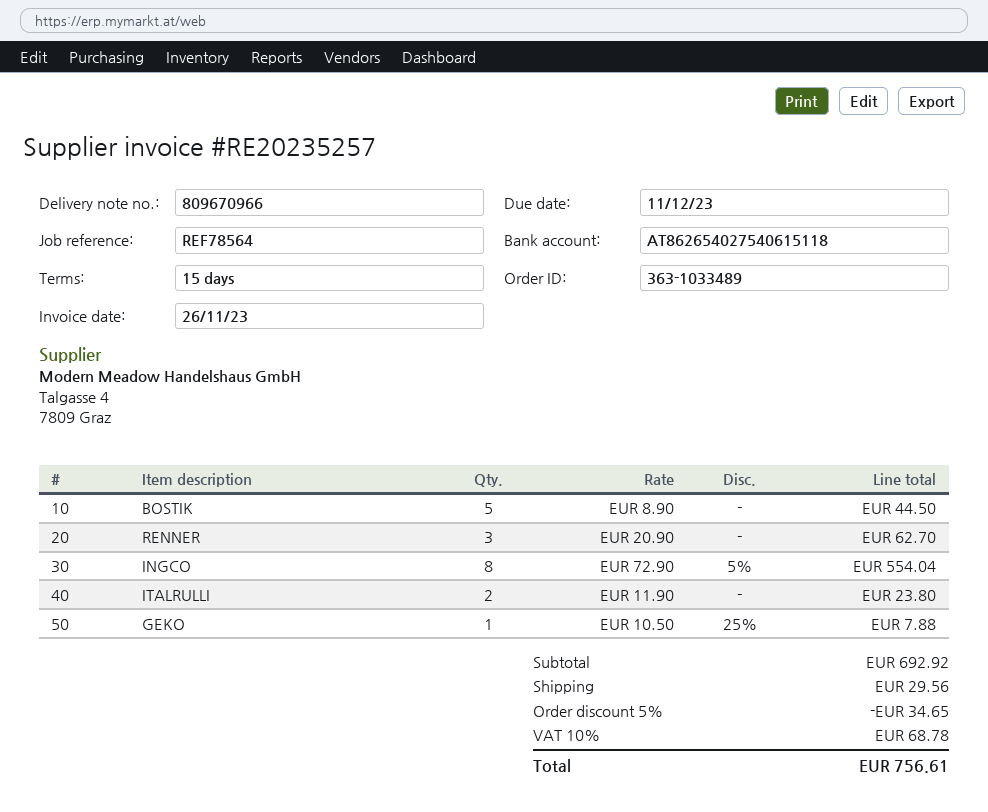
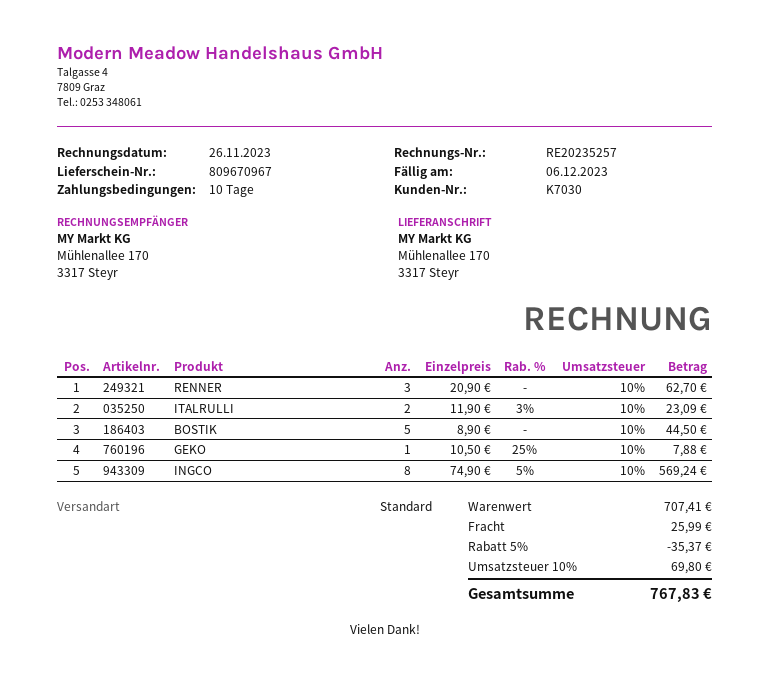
delivery note number: 809670966 -> 809670967
payment terms: 15 days -> 10 days
due date: 2023-12-11 -> 2023-12-06
INGCO: 8 x 72.90 - 5% = 554.04 -> 8 x 74.90 - 5% = 569.24
ITALRULLI: 2 x 11.90 = 23.80 -> 2 x 11.90 - 3% = 23.09
subtotal: 692.92 -> 707.41
discount: 5% = 34.65 -> 5% = 35.37
shipping: 29.56 -> 25.99
tax: 10% = 68.78 -> 10% = 69.80
total: 756.61 -> 767.83

